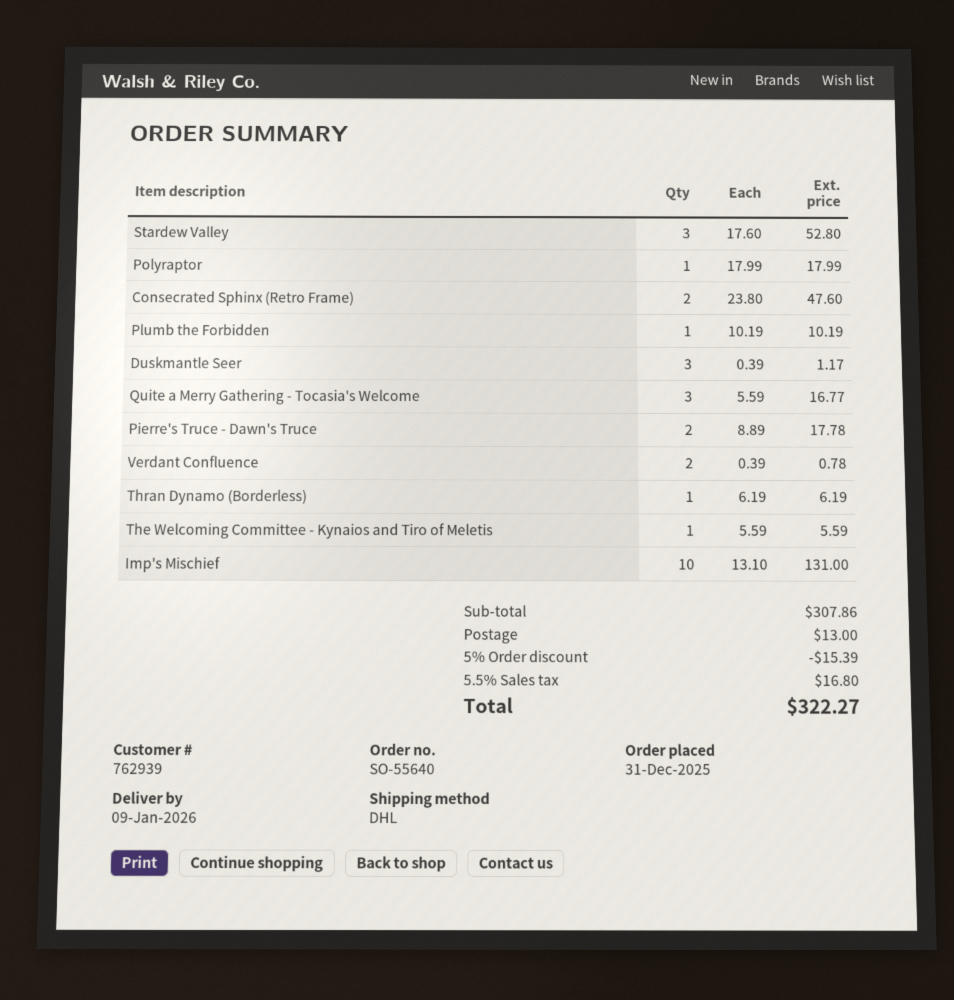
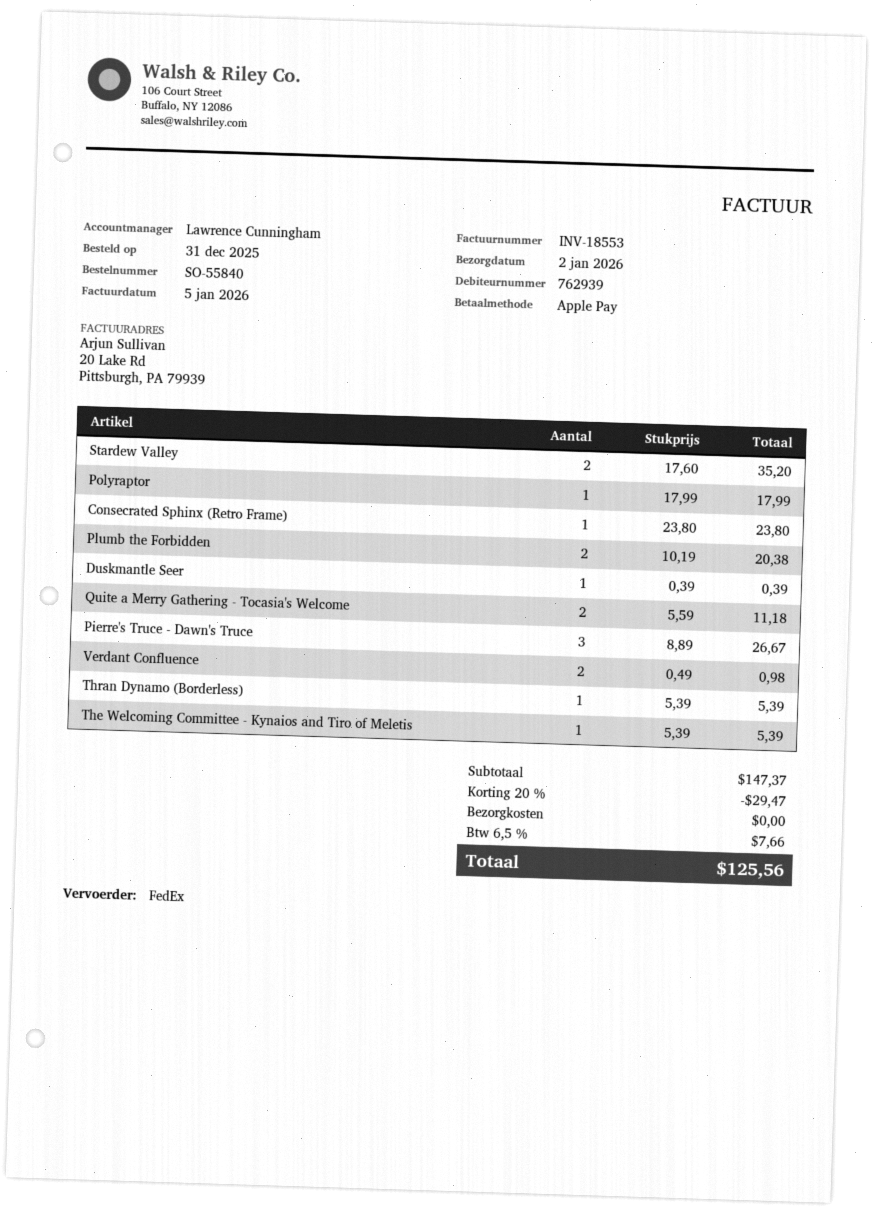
order number: SO-55640 -> SO-55840
delivery date: 2026-01-09 -> 2026-01-02
shipping method: DHL -> FedEx
Stardew Valley: 3 x 17.60 = 52.80 -> 2 x 17.60 = 35.20
Consecrated Sphinx (Retro Frame): 2 x 23.80 = 47.60 -> 1 x 23.80 = 23.80
Plumb the Forbidden: 1 x 10.19 = 10.19 -> 2 x 10.19 = 20.38
Duskmantle Seer: 3 x 0.39 = 1.17 -> 1 x 0.39 = 0.39
Quite a Merry Gathering - Tocasia's Welcome: 3 x 5.59 = 16.77 -> 2 x 5.59 = 11.18
Pierre's Truce - Dawn's Truce: 2 x 8.89 = 17.78 -> 3 x 8.89 = 26.67
Verdant Confluence: 2 x 0.39 = 0.78 -> 2 x 0.49 = 0.98
Thran Dynamo (Borderless): 1 x 6.19 = 6.19 -> 1 x 5.39 = 5.39
The Welcoming Committee - Kynaios and Tiro of Meletis: 1 x 5.59 = 5.59 -> 1 x 5.39 = 5.39
Imp's Mischief: 10 x 13.10 = 131.00 -> none
subtotal: 307.86 -> 147.37
discount: 5% = 15.39 -> 20% = 29.47
shipping: 13.00 -> 0.00
tax: 5.5% = 16.80 -> 6.5% = 7.66
total: 322.27 -> 125.56

